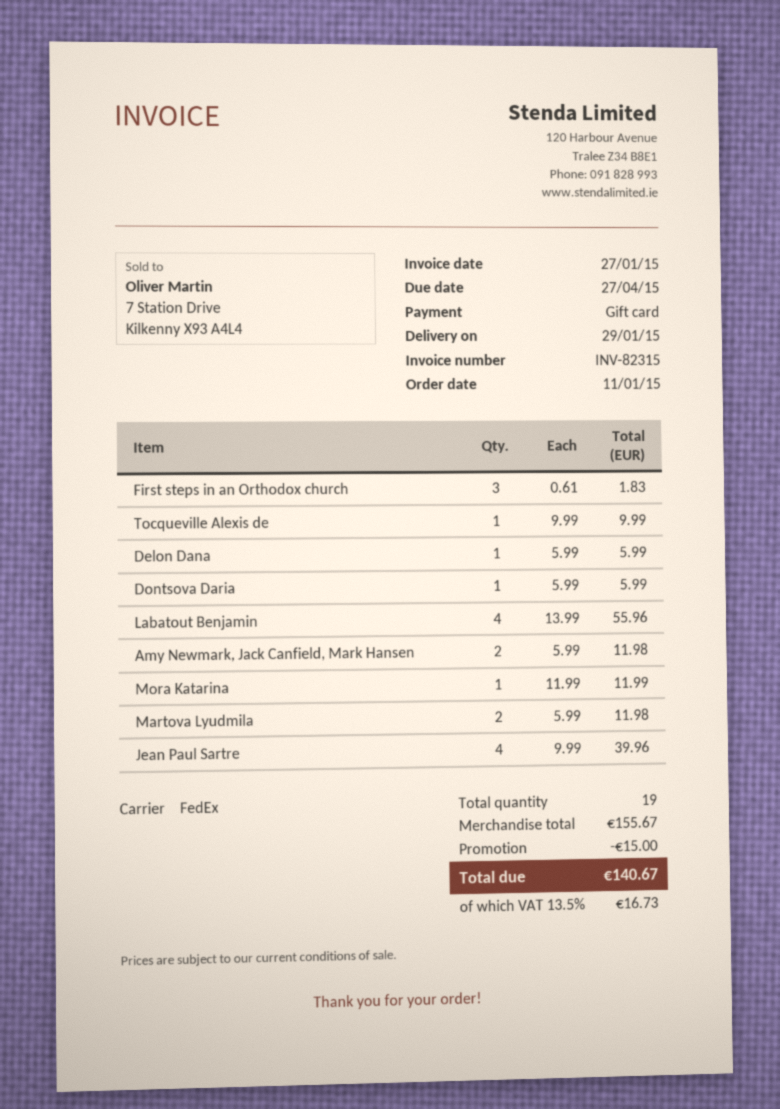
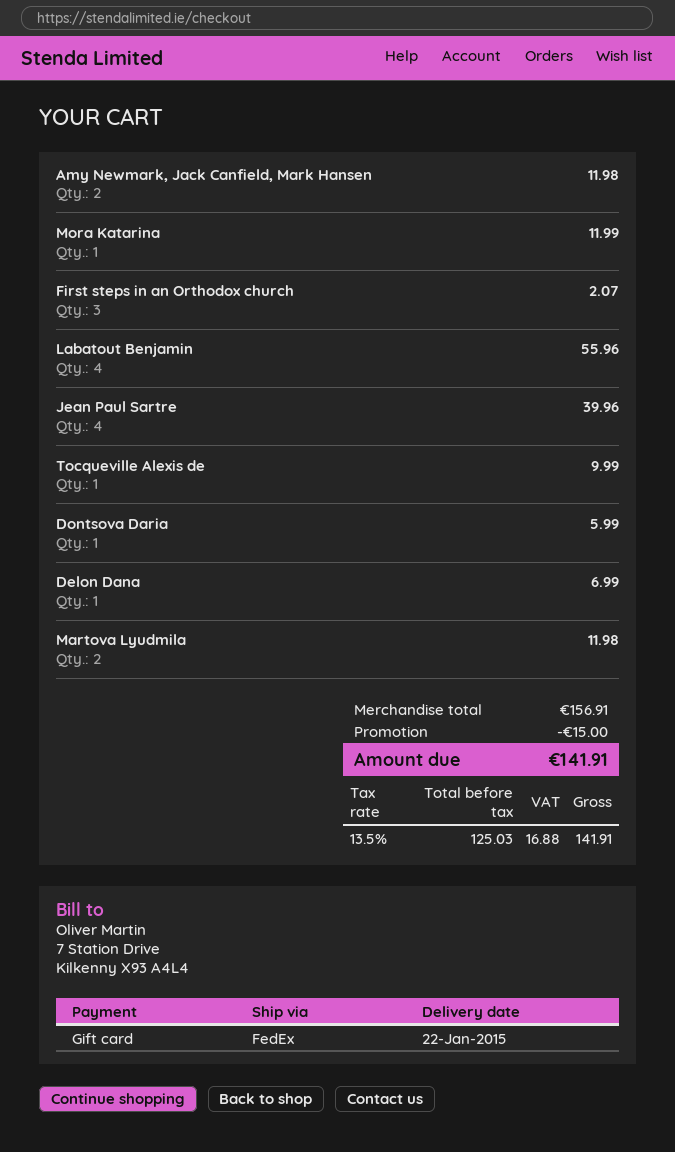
delivery date: 2015-01-29 -> 2015-01-22
First steps in an Orthodox church: 3 for 1.83 -> 3 for 2.07
Delon Dana: 1 for 5.99 -> 1 for 6.99
subtotal: 155.67 -> 156.91
tax: 13.5% = 16.73 -> 13.5% = 16.88
total: 140.67 -> 141.91

